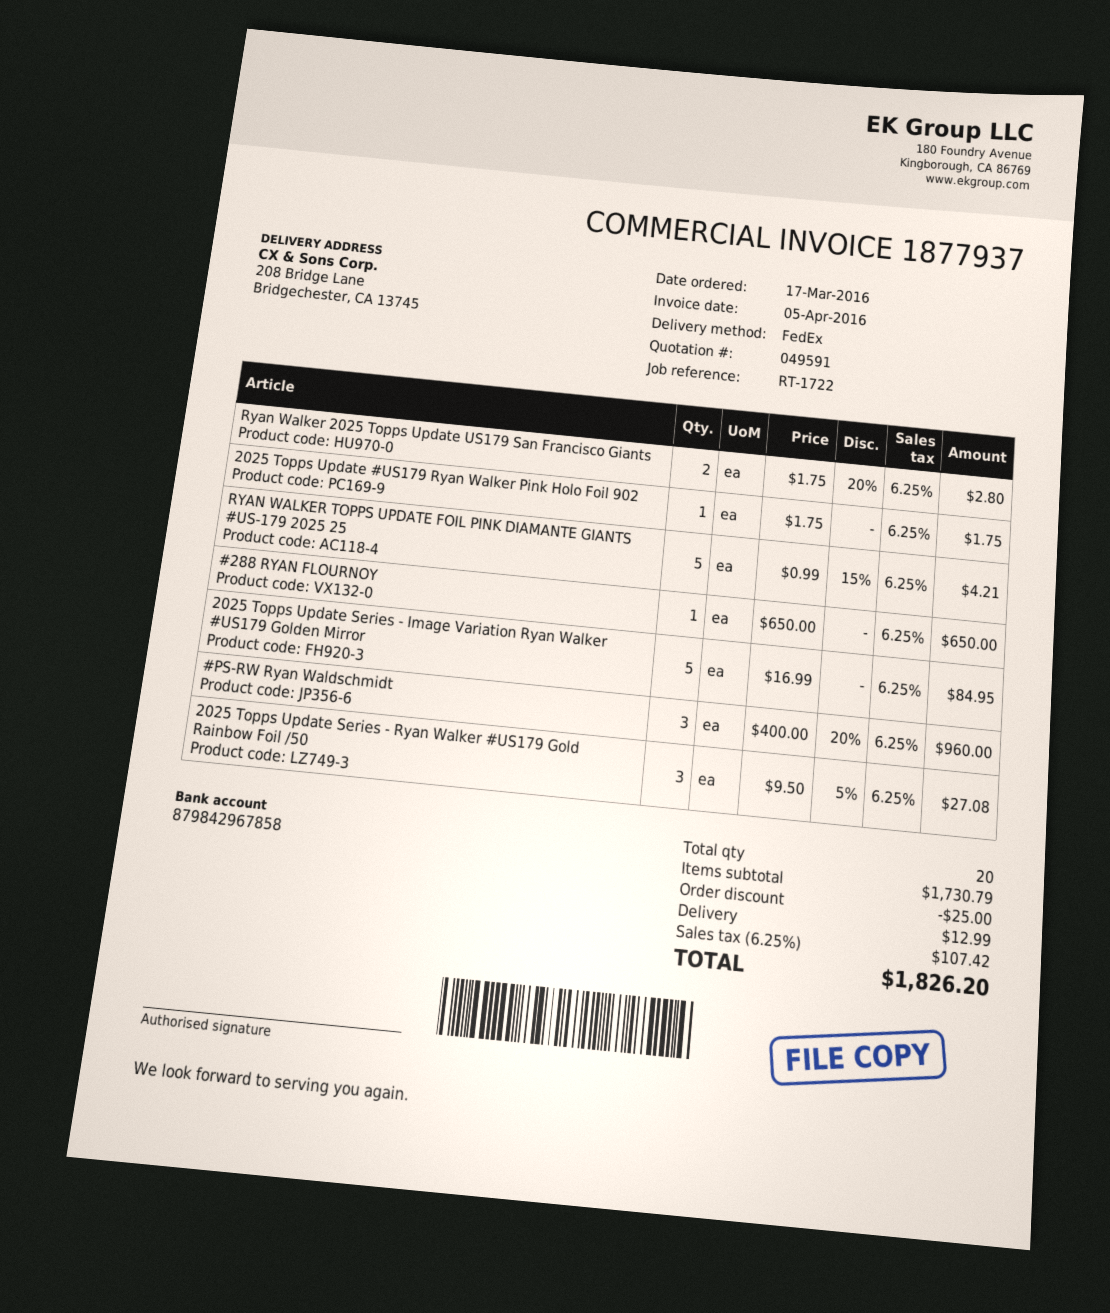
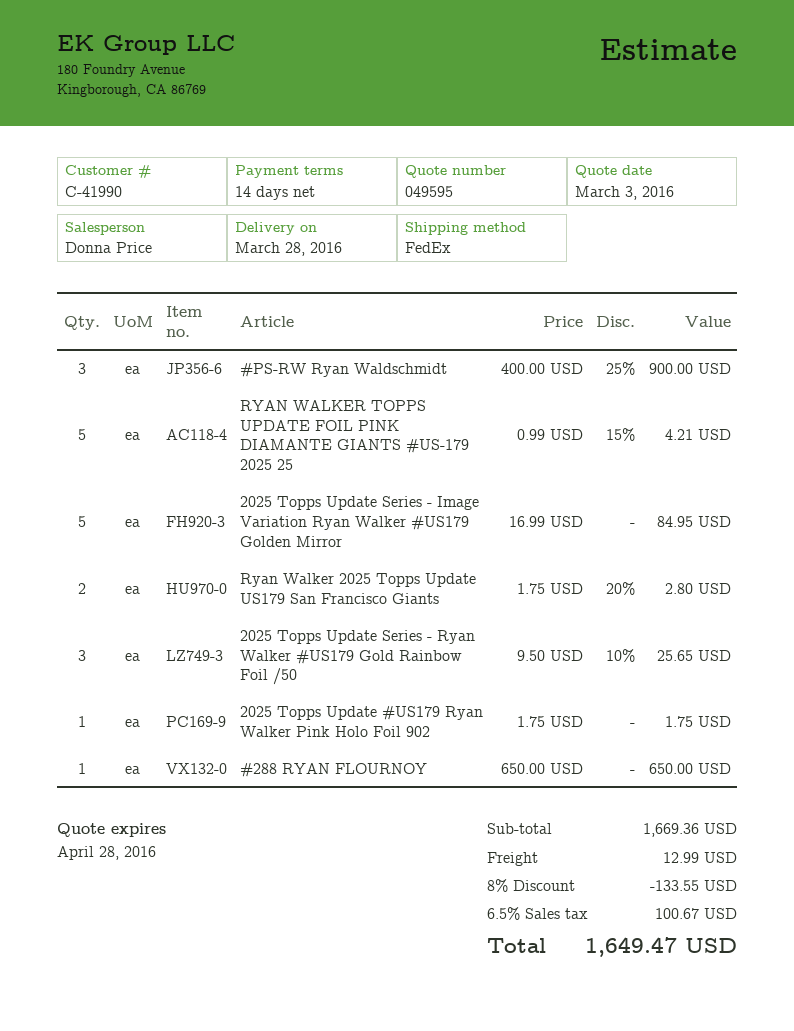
quote number: 049591 -> 049595
#PS-RW Ryan Waldschmidt: 3 x 400.00 - 20% = 960.00 -> 3 x 400.00 - 25% = 900.00
2025 Topps Update Series - Ryan Walker #US179 Gold Rainbow Foil /50: 3 x 9.50 - 5% = 27.08 -> 3 x 9.50 - 10% = 25.65
subtotal: 1730.79 -> 1669.36
discount: 25.00 -> 133.55
tax: 6.25% = 107.42 -> 6.5% = 100.67
total: 1826.20 -> 1649.47

